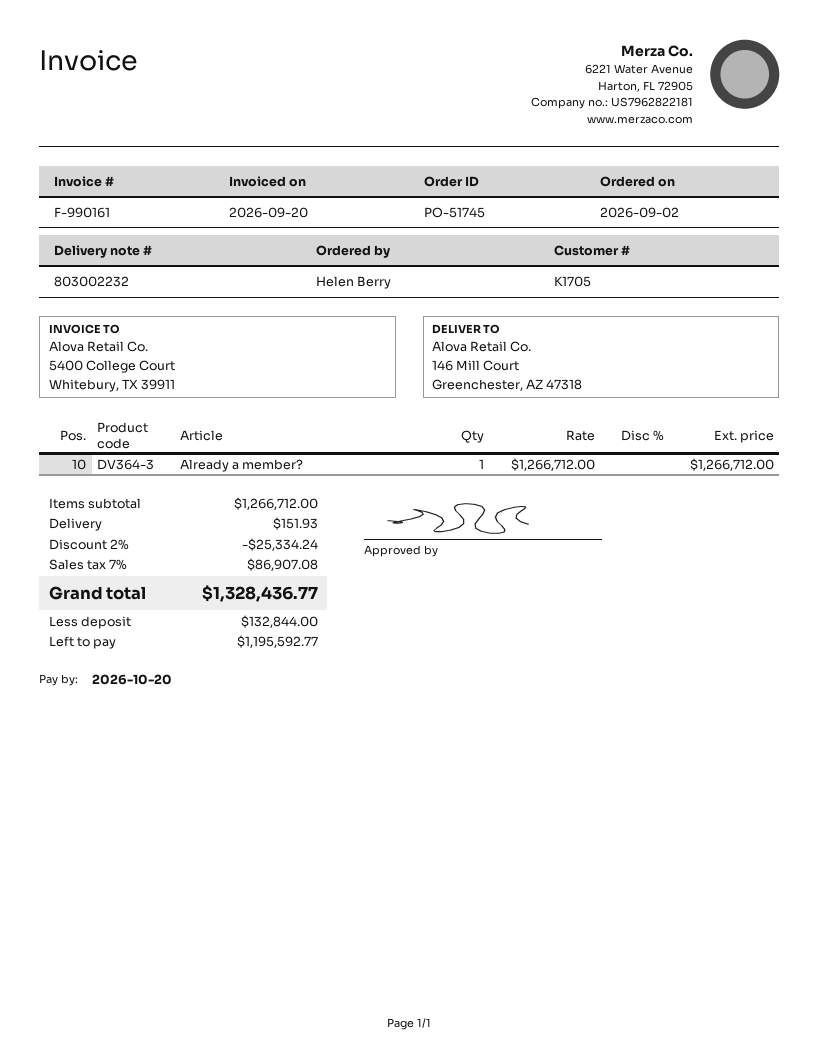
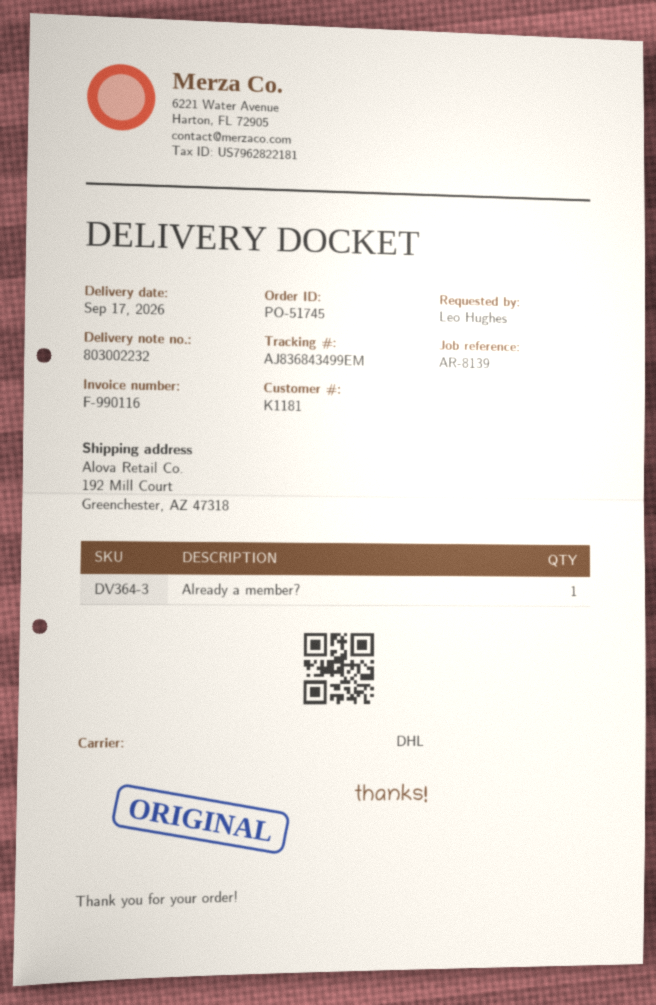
invoice number: F-990161 -> F-990116
customer number: K1705 -> K1181
ordered by: Helen Berry -> Leo Hughes
ship to: 146 Mill Court, Greenchester, AZ 47318 -> 192 Mill Court, Greenchester, AZ 47318

